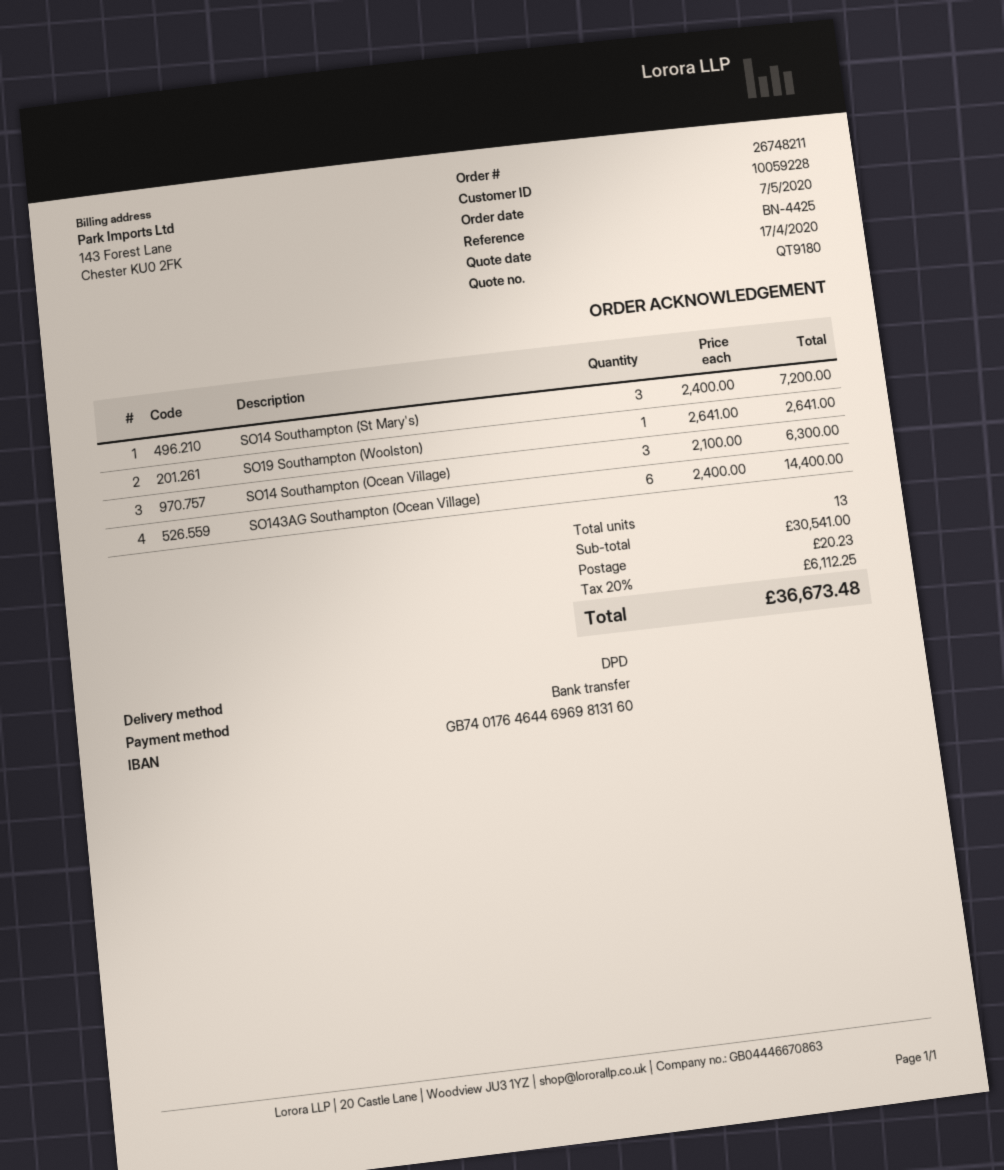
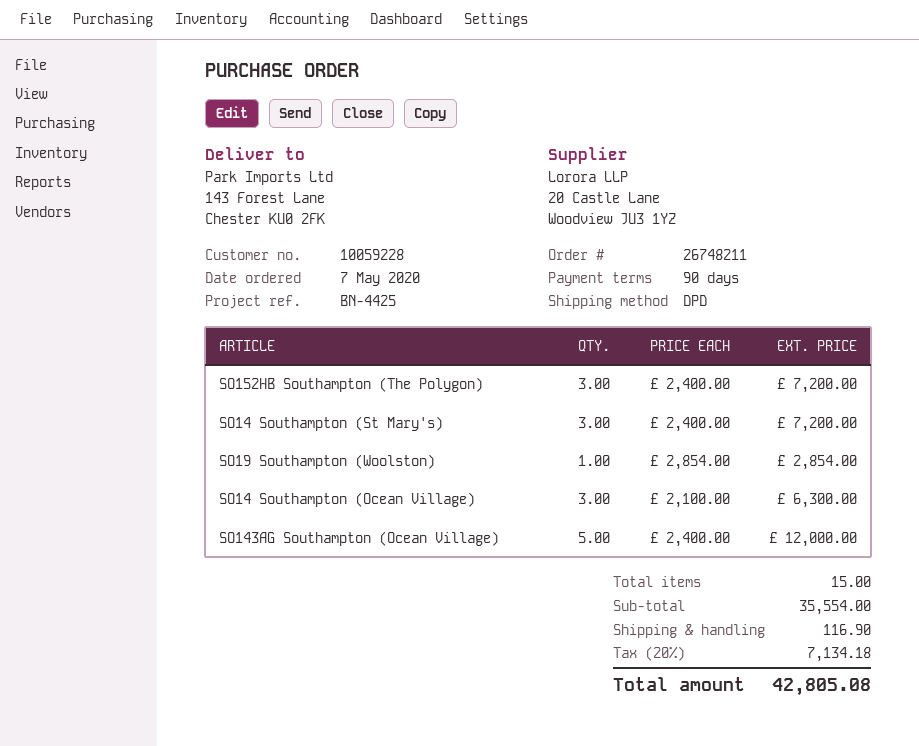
SO19 Southampton (Woolston): 1 x 2641.00 = 2641.00 -> 1 x 2854.00 = 2854.00
SO143AG Southampton (Ocean Village): 6 x 2400.00 = 14400.00 -> 5 x 2400.00 = 12000.00
SO152HB Southampton (The Polygon): none -> 3 x 2400.00 = 7200.00
total quantity: 13 -> 15
subtotal: 30541.00 -> 35554.00
shipping: 20.23 -> 116.90
tax: 20% = 6112.25 -> 20% = 7134.18
total: 36673.48 -> 42805.08

